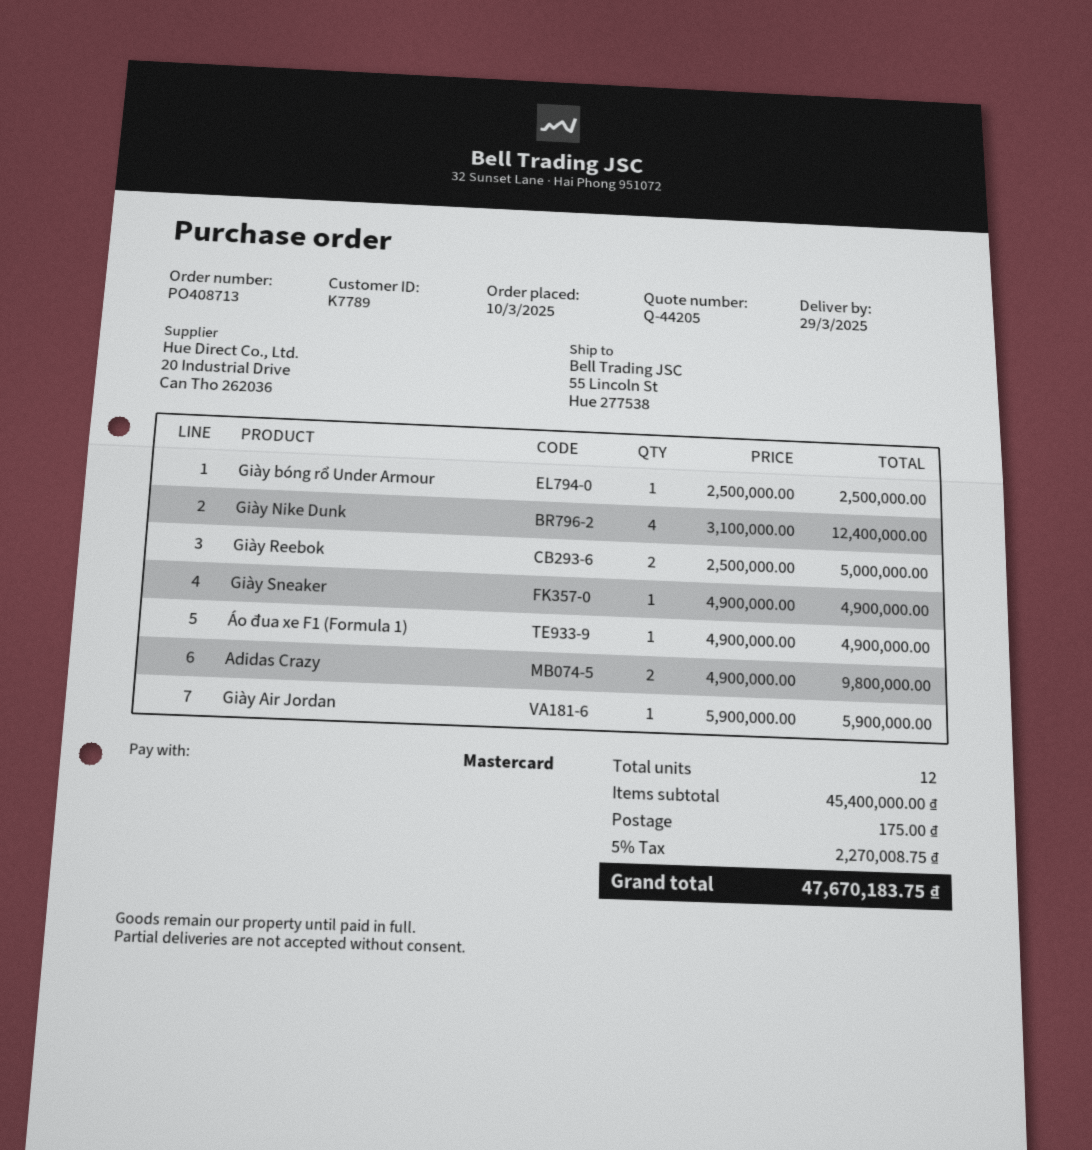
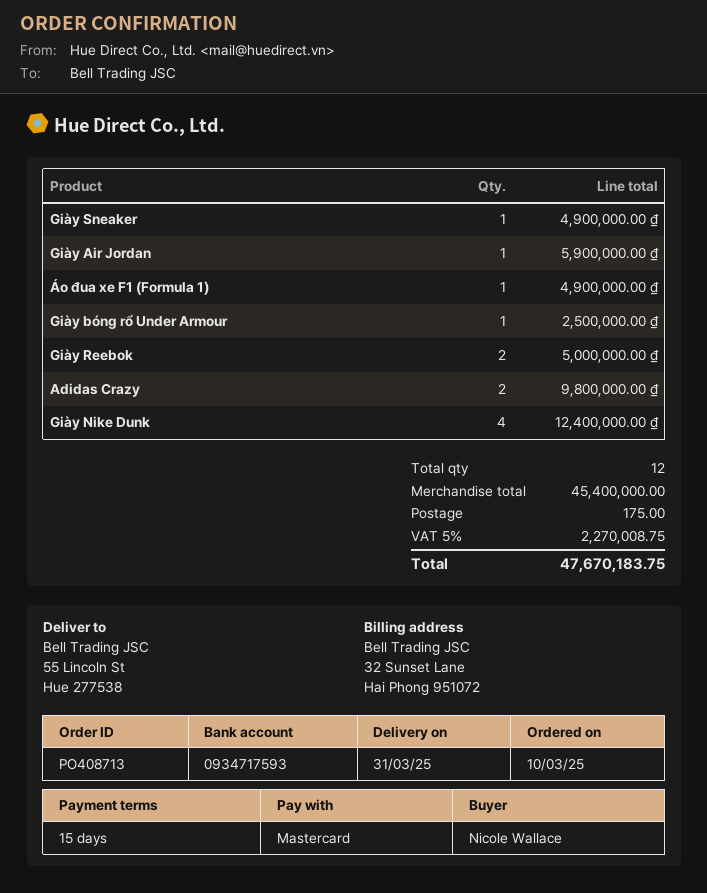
delivery date: 2025-03-29 -> 2025-03-31

